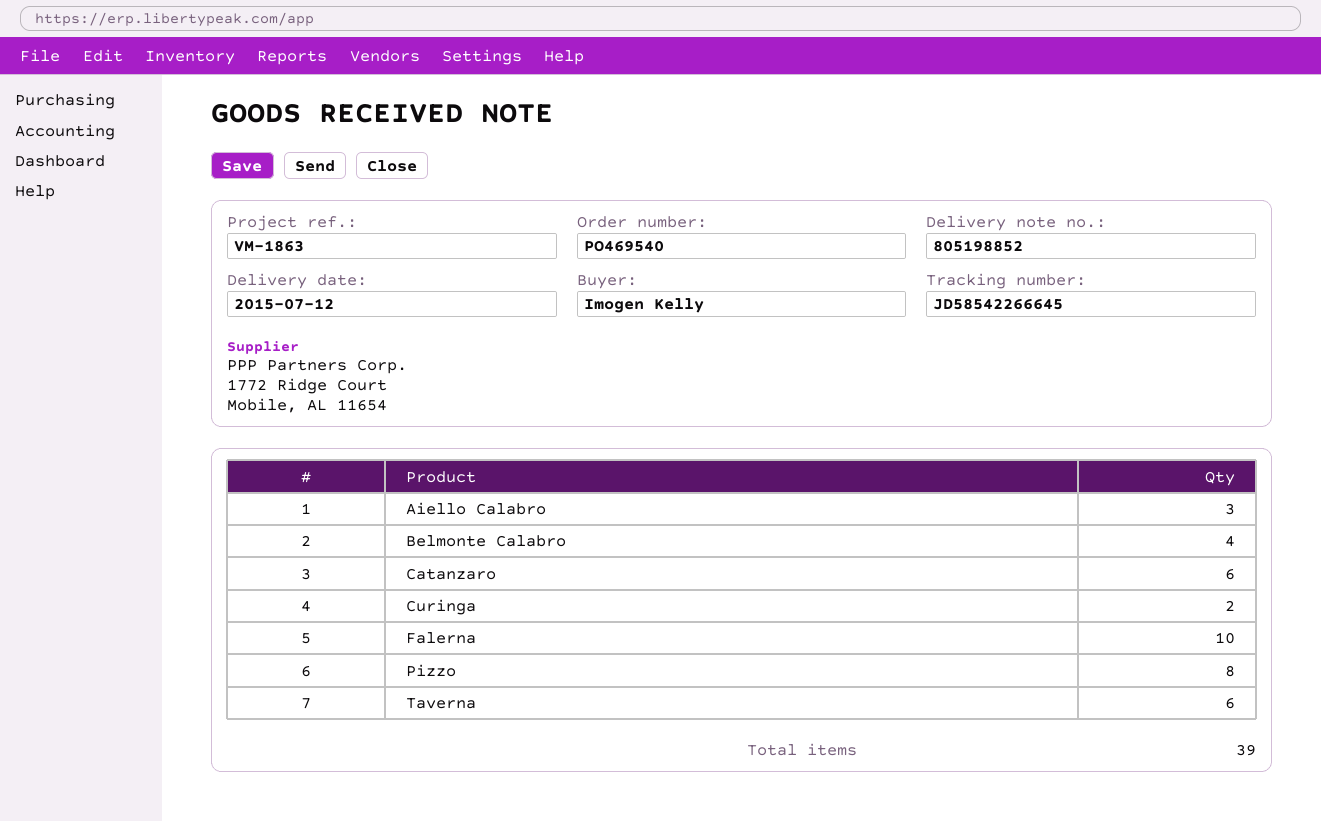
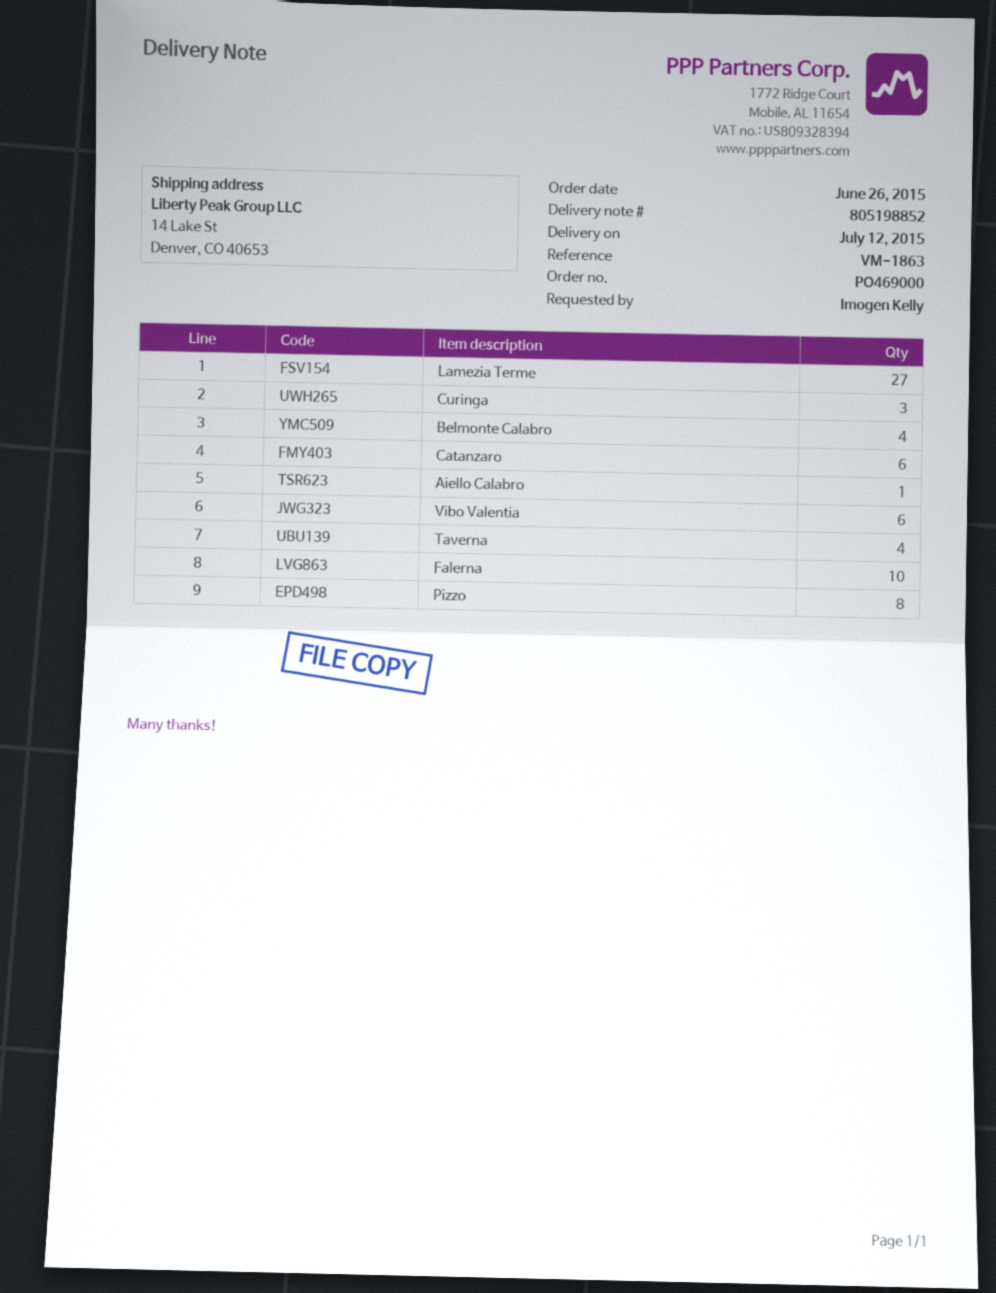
order number: PO469540 -> PO469000
Aiello Calabro: 3 -> 1
Curinga: 2 -> 3
Taverna: 6 -> 4
Lamezia Terme: none -> 27
Vibo Valentia: none -> 6

